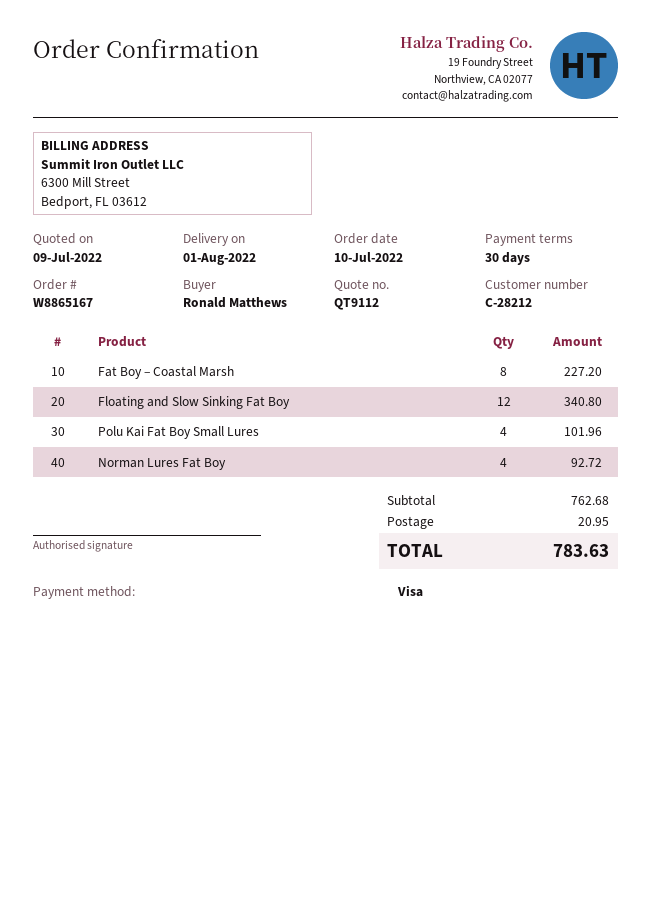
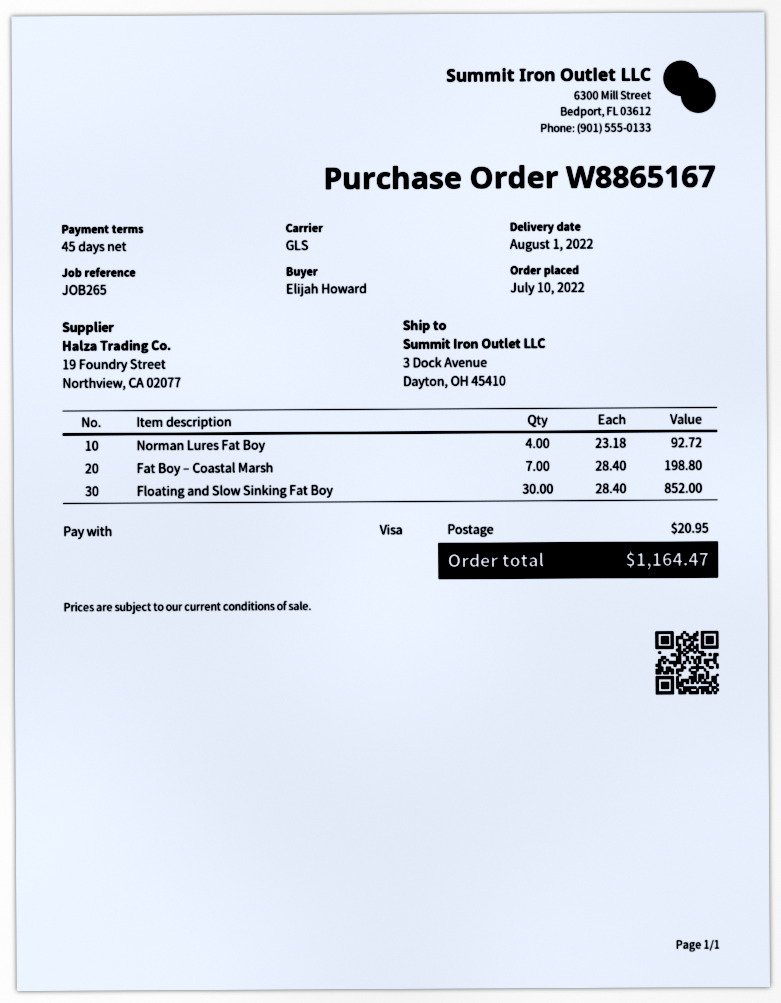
payment terms: 30 days -> 45 days
ordered by: Ronald Matthews -> Elijah Howard
Fat Boy – Coastal Marsh: 8 for 227.20 -> 7 for 198.80
Floating and Slow Sinking Fat Boy: 12 for 340.80 -> 30 for 852.00
Polu Kai Fat Boy Small Lures: 4 for 101.96 -> none
total: 783.63 -> 1164.47

